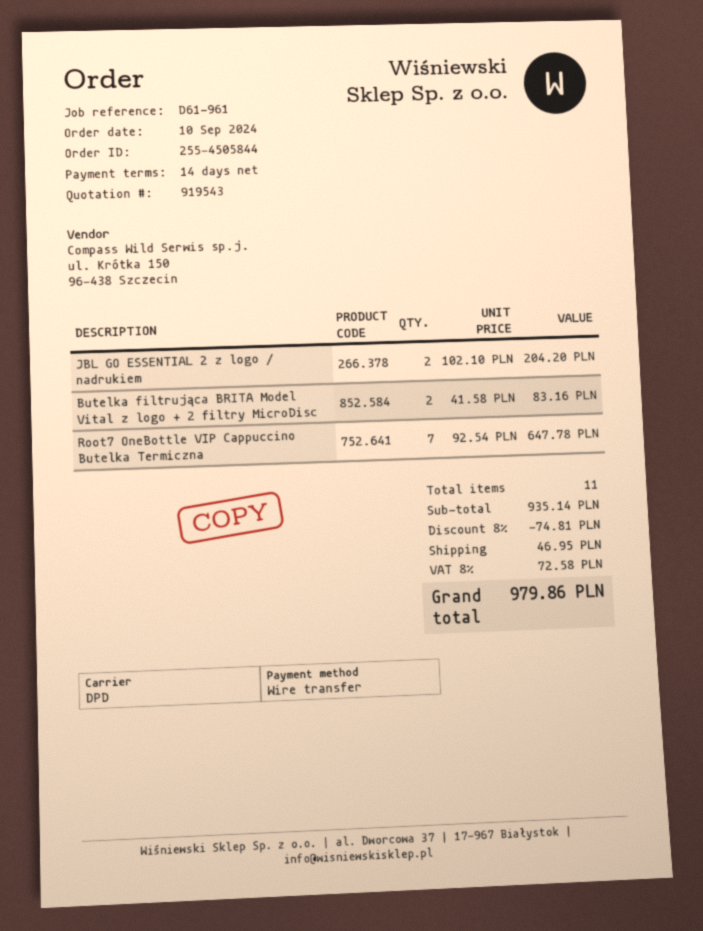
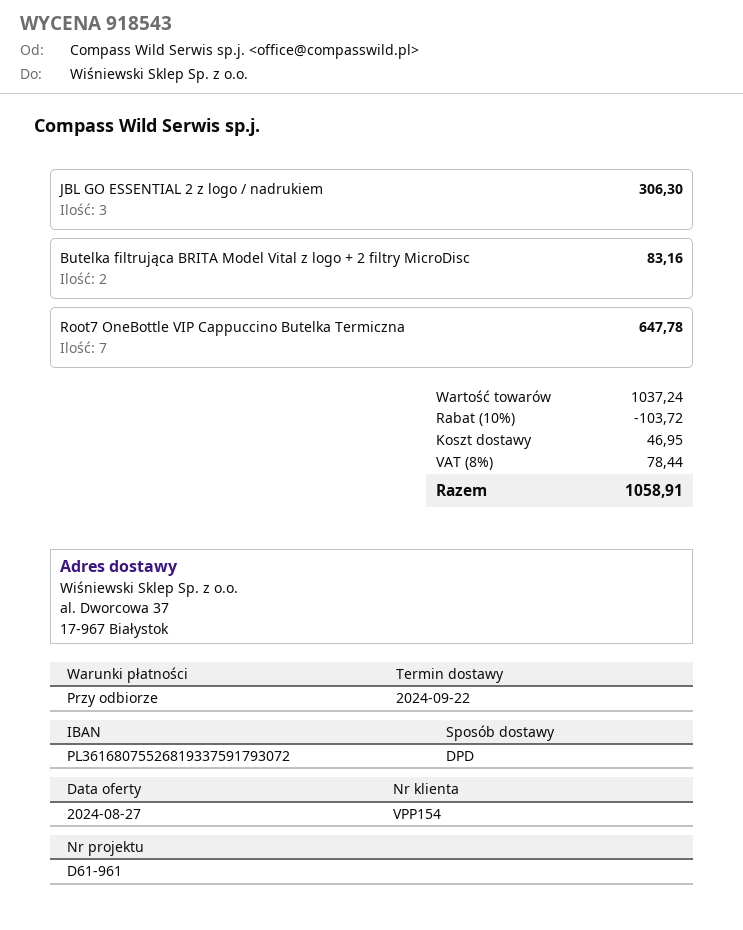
quote number: 919543 -> 918543
payment terms: 14 days -> on receipt
JBL GO ESSENTIAL 2 z logo / nadrukiem: 2 for 204.20 -> 3 for 306.30
subtotal: 935.14 -> 1037.24
discount: 8% = 74.81 -> 10% = 103.72
tax: 8% = 72.58 -> 8% = 78.44
total: 979.86 -> 1058.91

